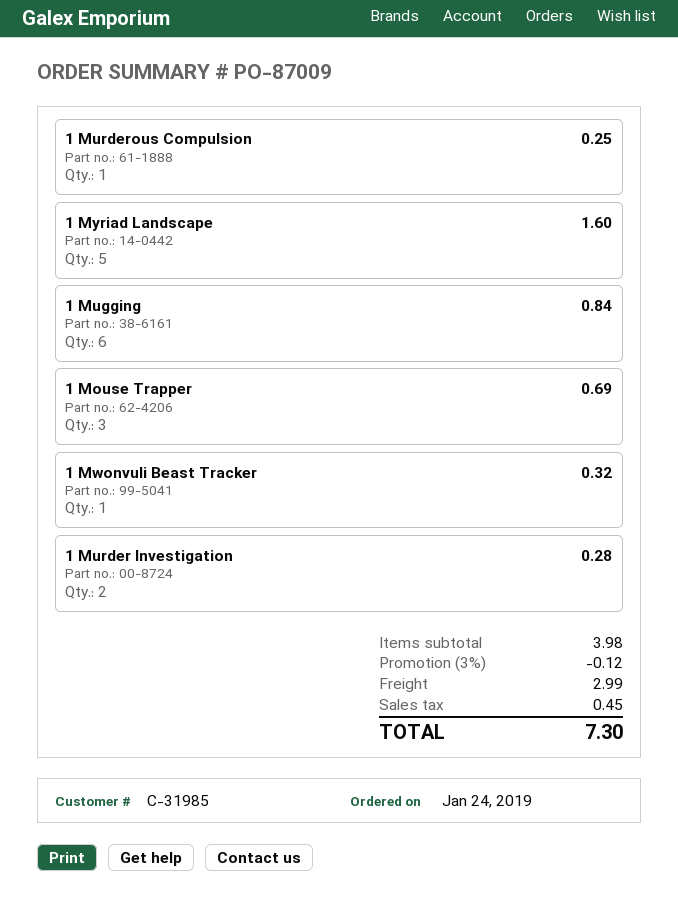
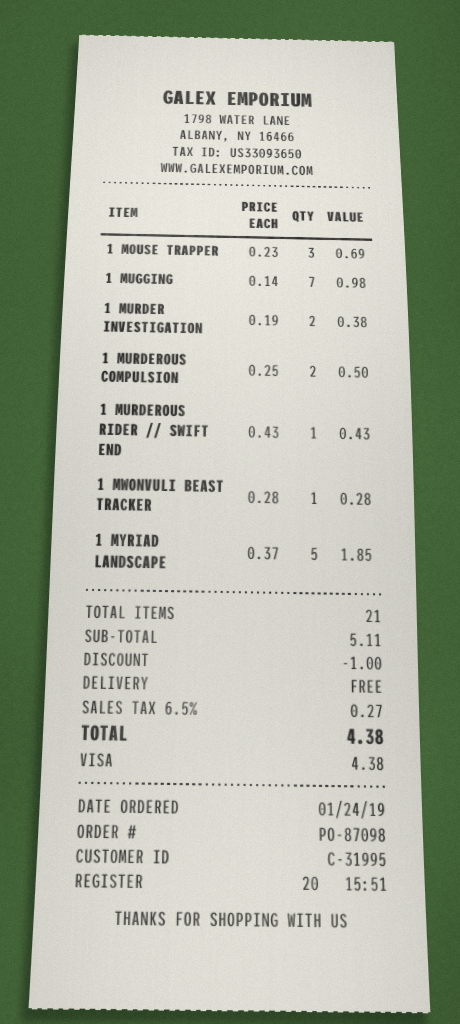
order number: PO-87009 -> PO-87098
customer number: C-31985 -> C-31995
1 Murderous Compulsion: 1 for 0.25 -> 2 for 0.50
1 Myriad Landscape: 5 for 1.60 -> 5 for 1.85
1 Mugging: 6 for 0.84 -> 7 for 0.98
1 Mwonvuli Beast Tracker: 1 for 0.32 -> 1 for 0.28
1 Murder Investigation: 2 for 0.28 -> 2 for 0.38
1 MURDEROUS RIDER // SWIFT END: none -> 1 for 0.43
subtotal: 3.98 -> 5.11
discount: 0.12 -> 1.00
shipping: 2.99 -> 0.00
tax: 0.45 -> 0.27
total: 7.30 -> 4.38

